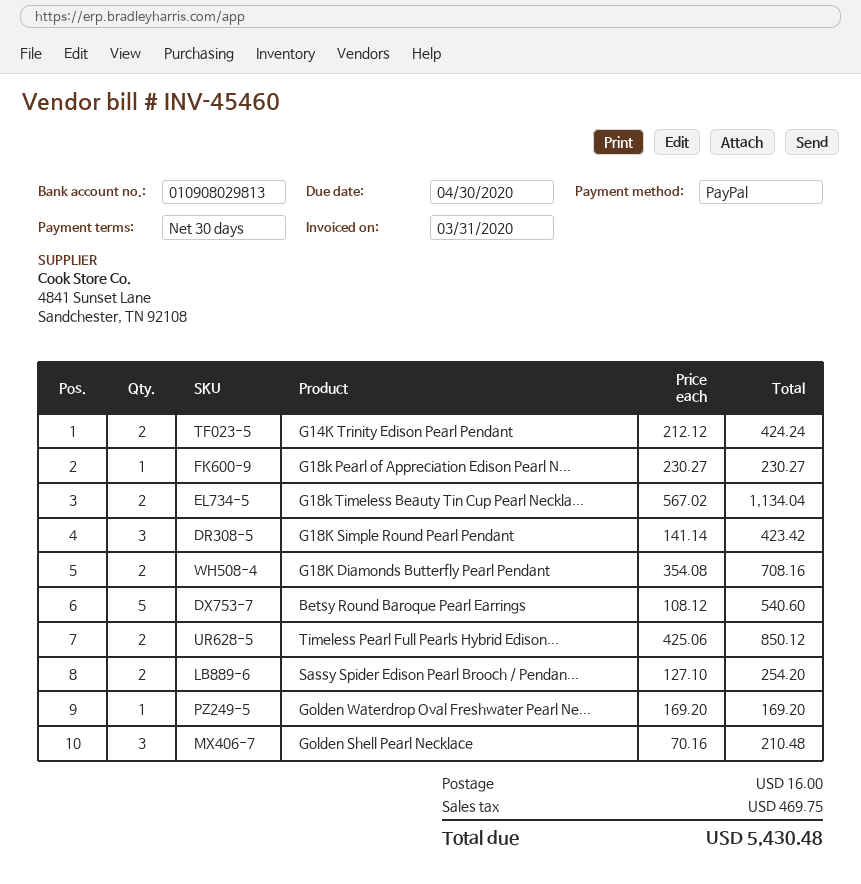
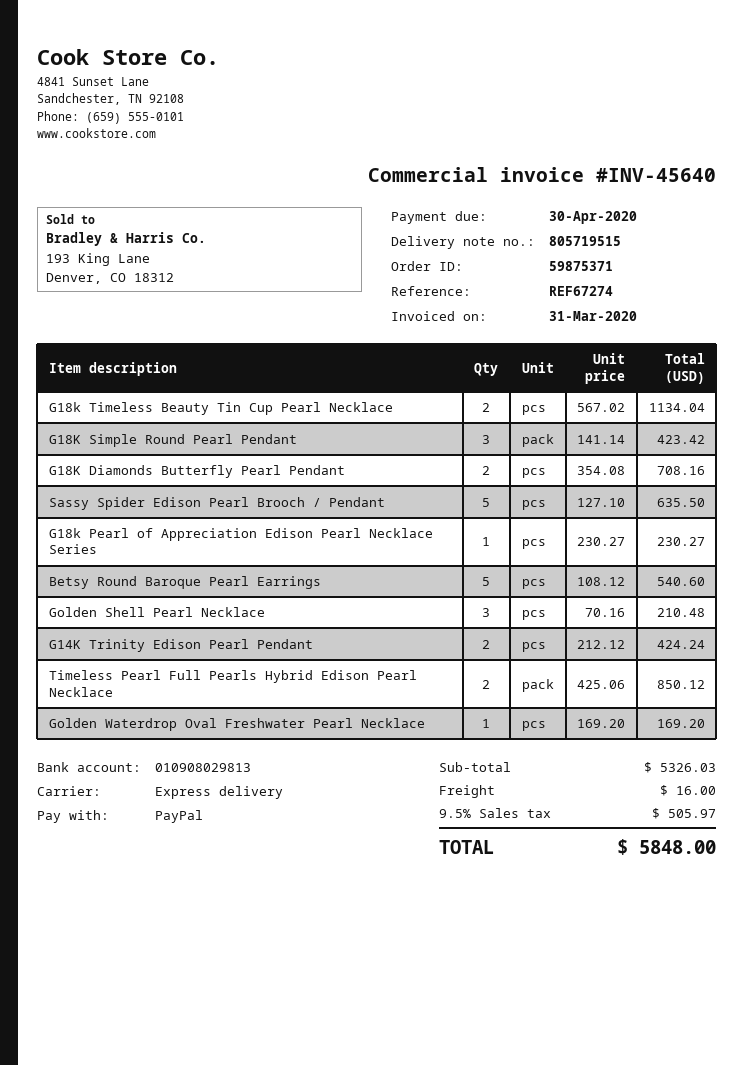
invoice number: INV-45460 -> INV-45640
Sassy Spider Edison Pearl Brooch / Pendan...: 2 x 127.10 = 254.20 -> 5 x 127.10 = 635.50
tax: 469.75 -> 505.97
total: 5430.48 -> 5848.00

